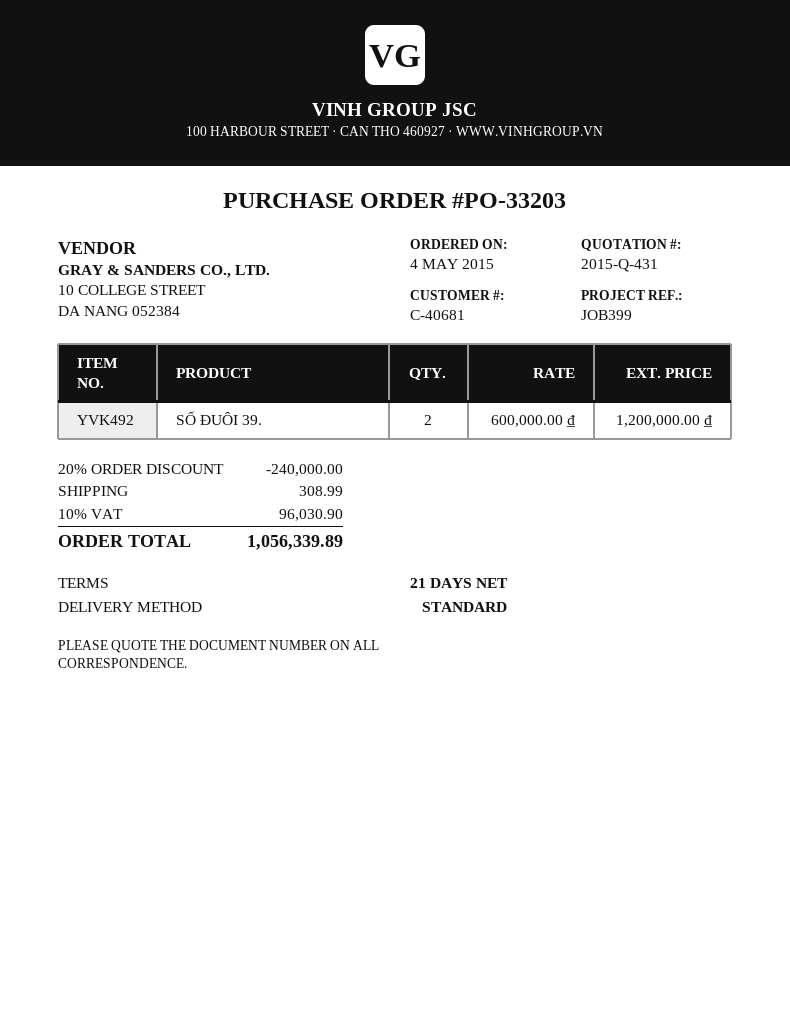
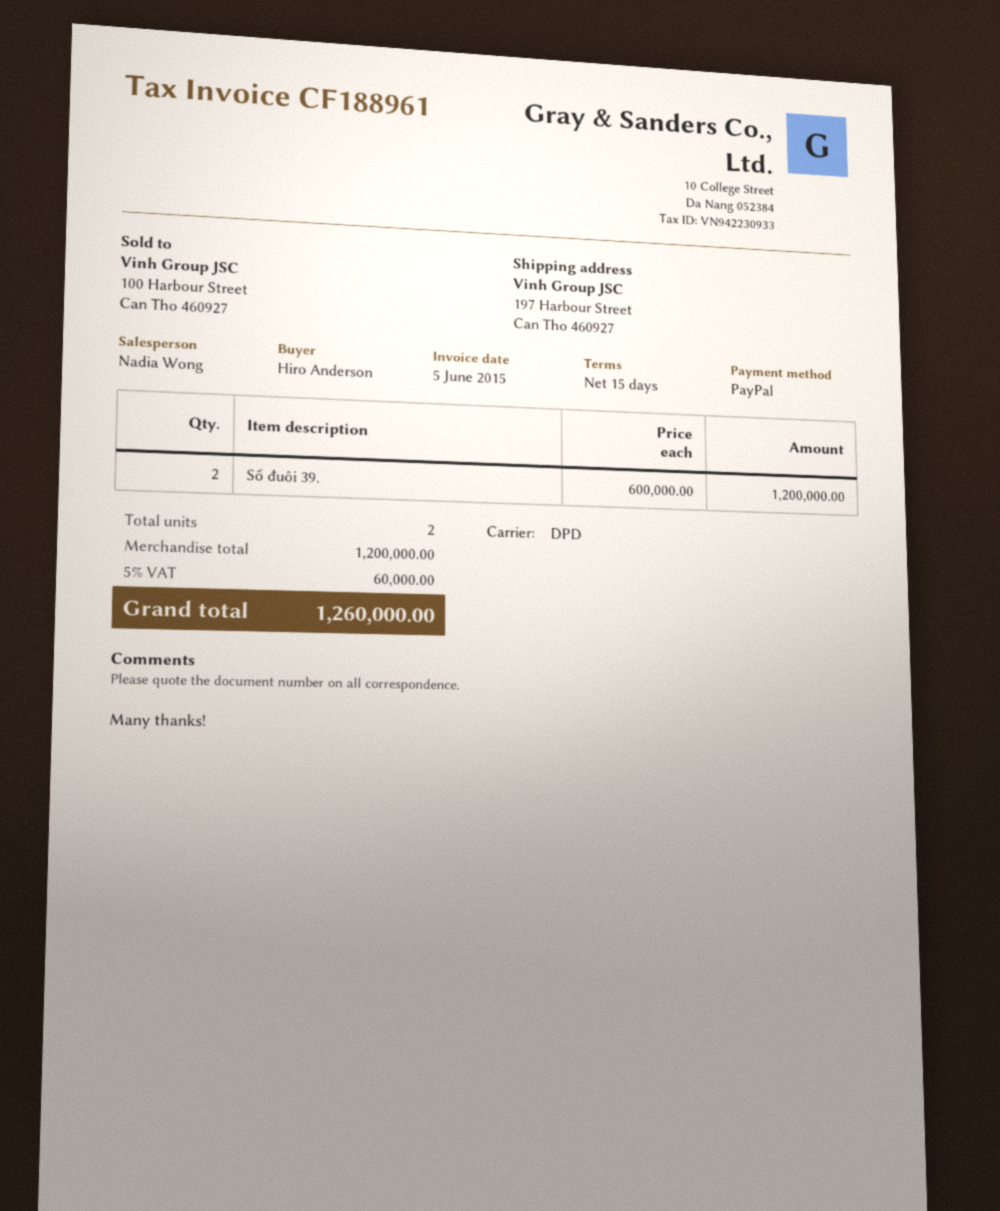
payment terms: 21 days -> 15 days
shipping method: standard -> DPD
discount: 20% = 240000.00 -> none
shipping: 308.99 -> none
tax: 10% = 96030.90 -> 5% = 60000.00
total: 1056339.89 -> 1260000.00

